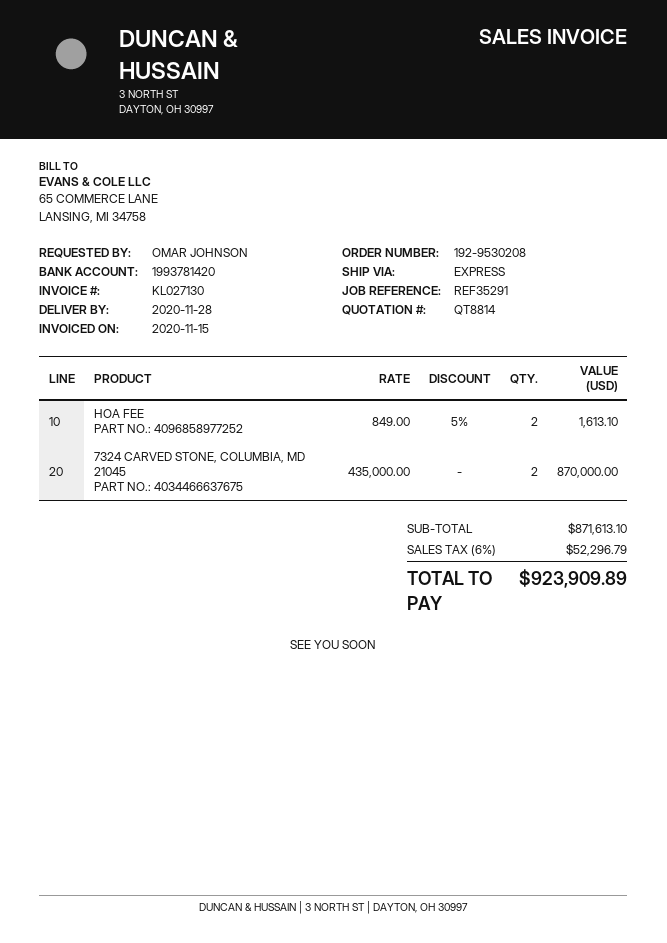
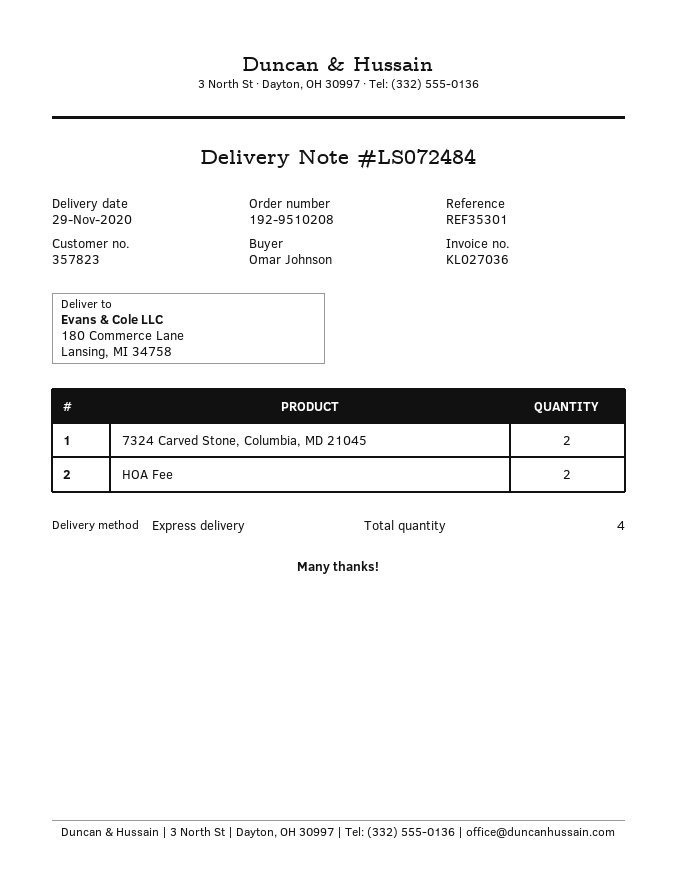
order number: 192-9530208 -> 192-9510208
delivery date: 2020-11-28 -> 2020-11-29
invoice number: KL027130 -> KL027036
reference: REF35291 -> REF35301

